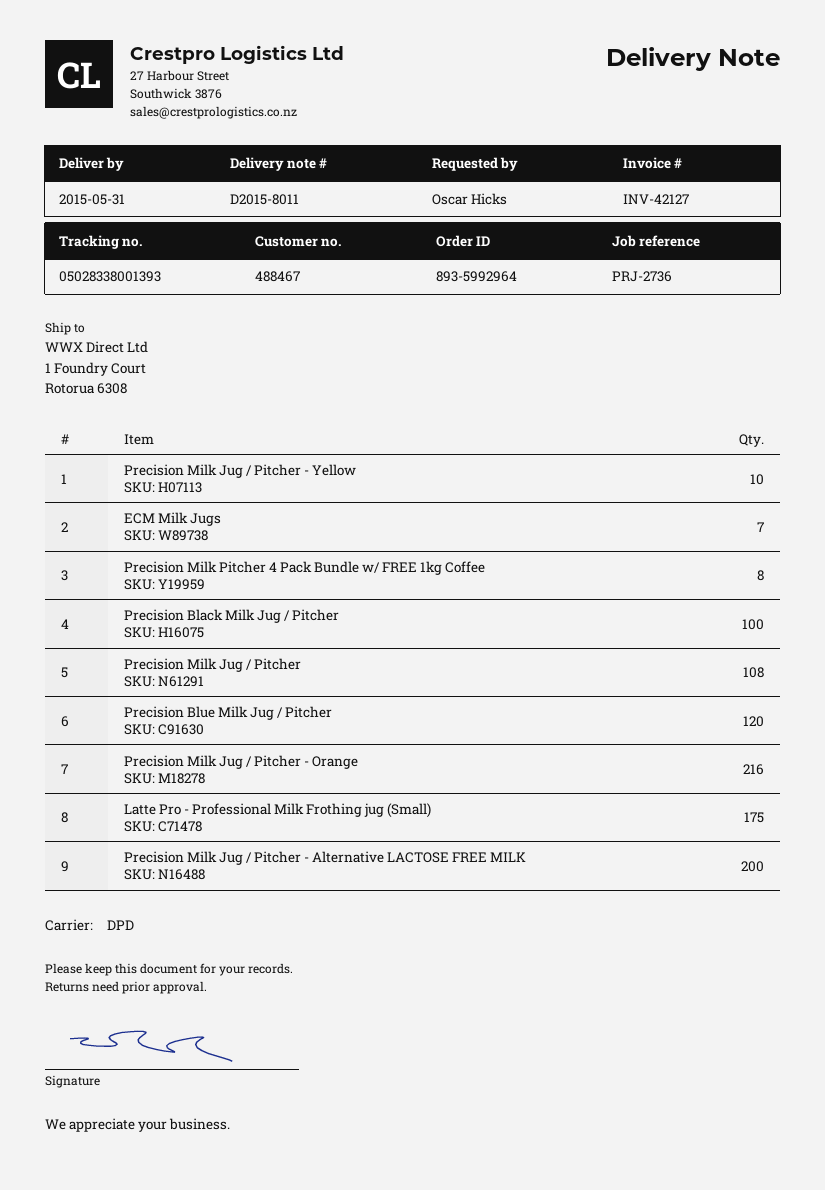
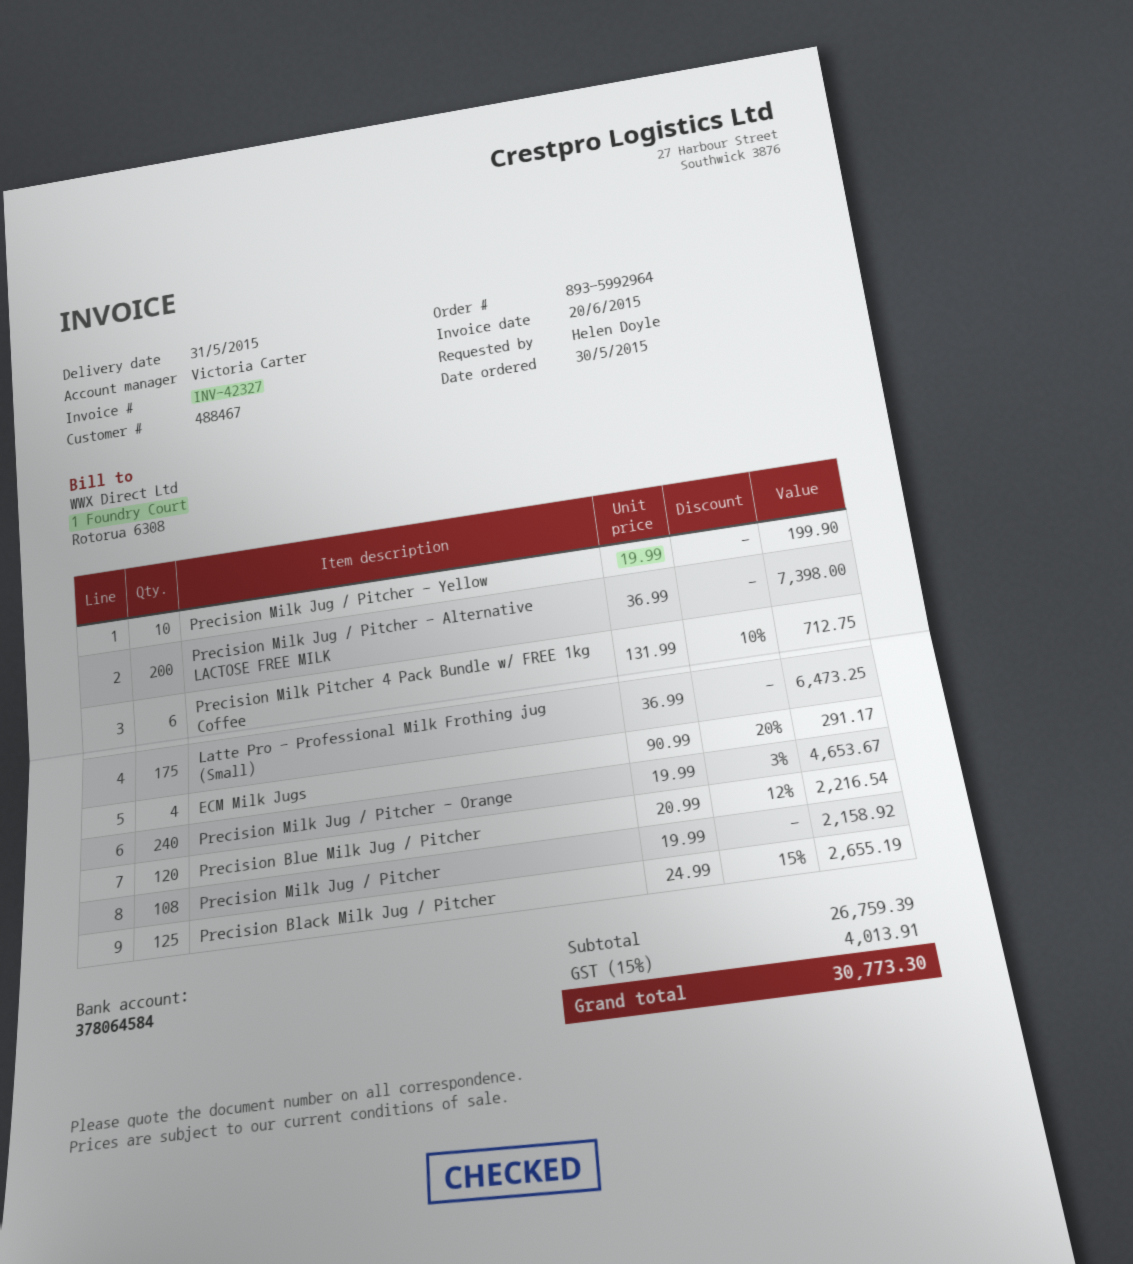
invoice number: INV-42127 -> INV-42327
ordered by: Oscar Hicks -> Helen Doyle
ECM Milk Jugs: 7 -> 4
Precision Milk Pitcher 4 Pack Bundle w/ FREE 1kg Coffee: 8 -> 6
Precision Black Milk Jug / Pitcher: 100 -> 125
Precision Milk Jug / Pitcher - Orange: 216 -> 240

